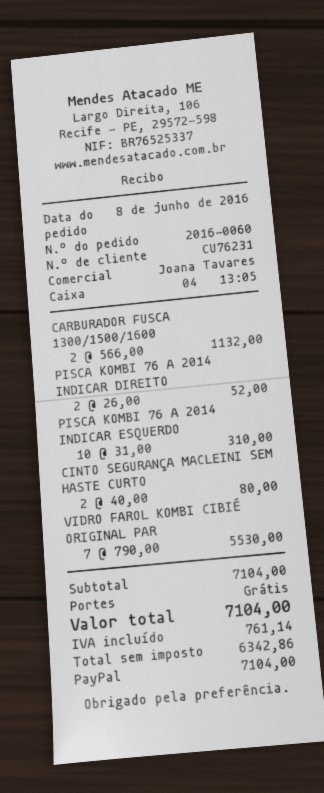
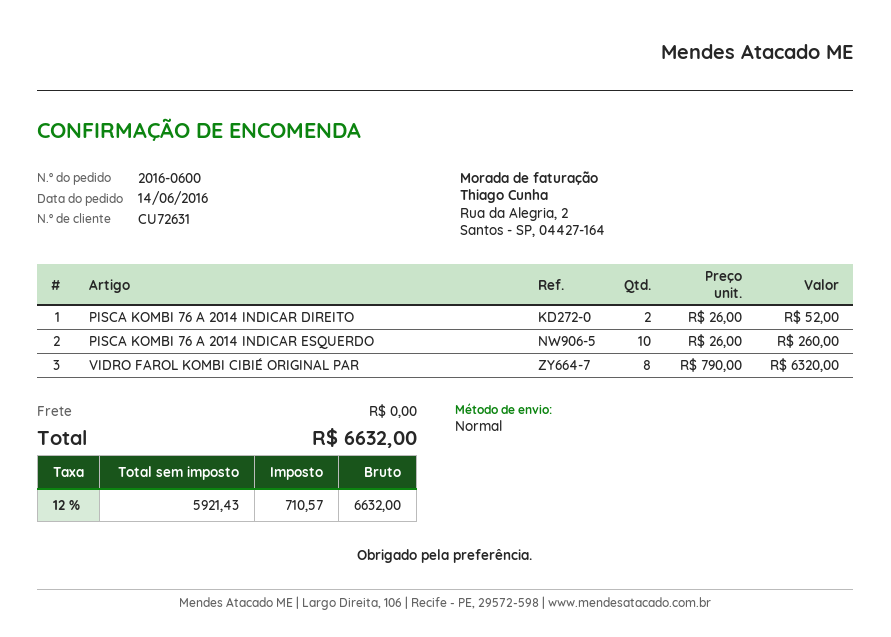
order number: 2016-0060 -> 2016-0600
order date: 2016-06-08 -> 2016-06-14
customer number: CU76231 -> CU72631
CARBURADOR FUSCA 1300/1500/1600: 2 x 566.00 = 1132.00 -> none
PISCA KOMBI 76 A 2014 INDICAR ESQUERDO: 10 x 31.00 = 310.00 -> 10 x 26.00 = 260.00
CINTO SEGURANÇA MACLEINI SEM HASTE CURTO: 2 x 40.00 = 80.00 -> none
VIDRO FAROL KOMBI CIBIÉ ORIGINAL PAR: 7 x 790.00 = 5530.00 -> 8 x 790.00 = 6320.00
net: 6342.86 -> 5921.43
tax: 761.14 -> 710.57
total: 7104.00 -> 6632.00

